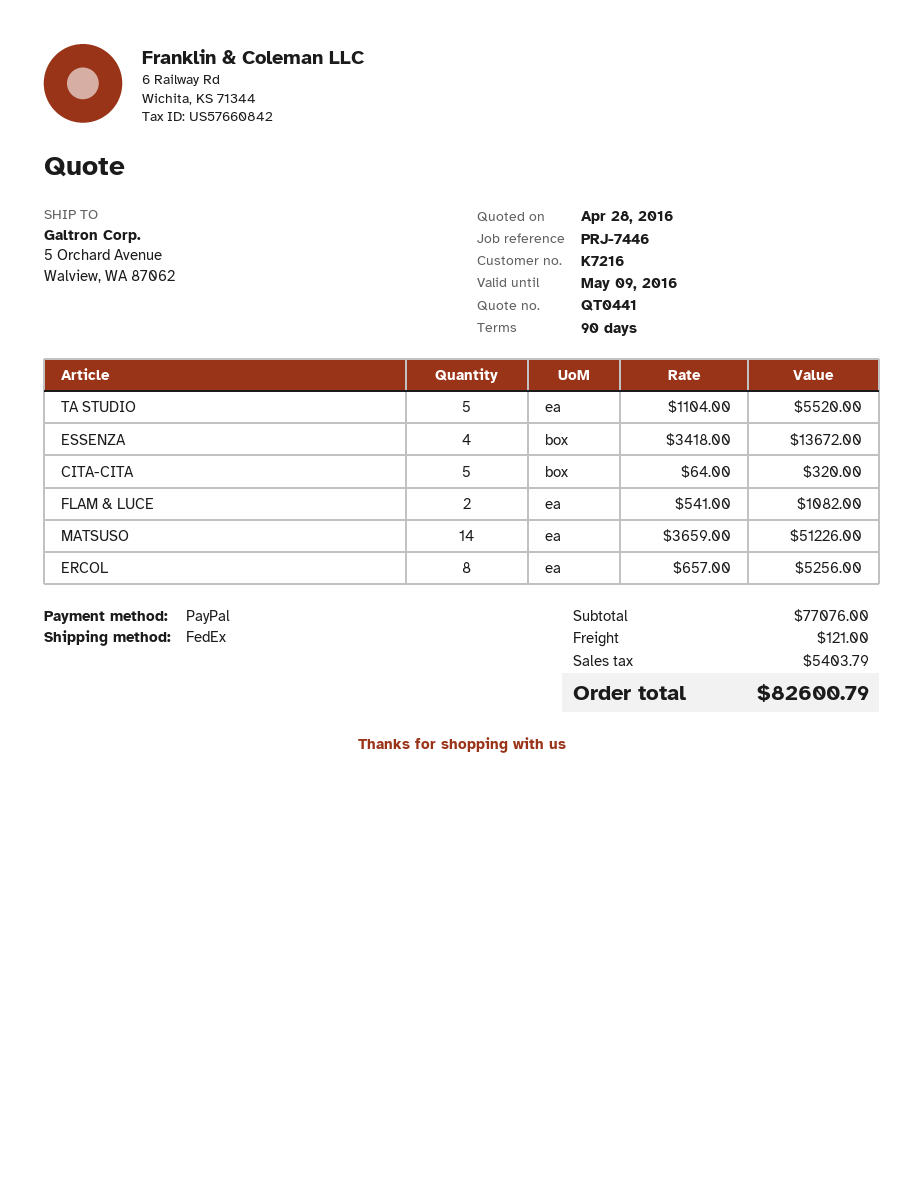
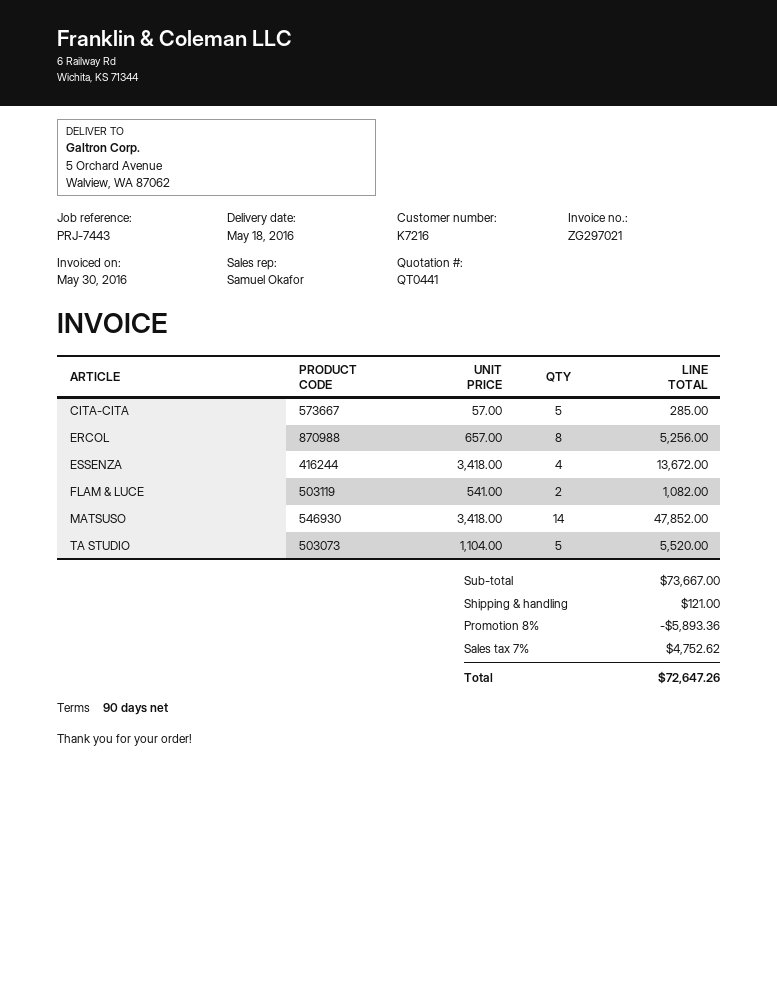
reference: PRJ-7446 -> PRJ-7443
CITA-CITA: 5 x 64.00 = 320.00 -> 5 x 57.00 = 285.00
MATSUSO: 14 x 3659.00 = 51226.00 -> 14 x 3418.00 = 47852.00
subtotal: 77076.00 -> 73667.00
discount: none -> 8% = 5893.36
tax: 5403.79 -> 4752.62
total: 82600.79 -> 72647.26

